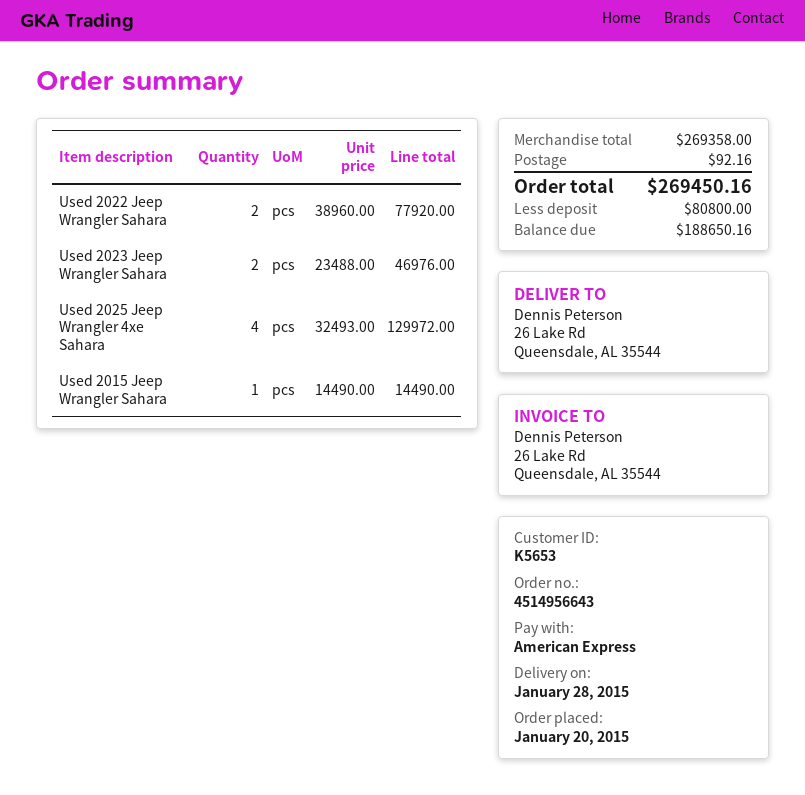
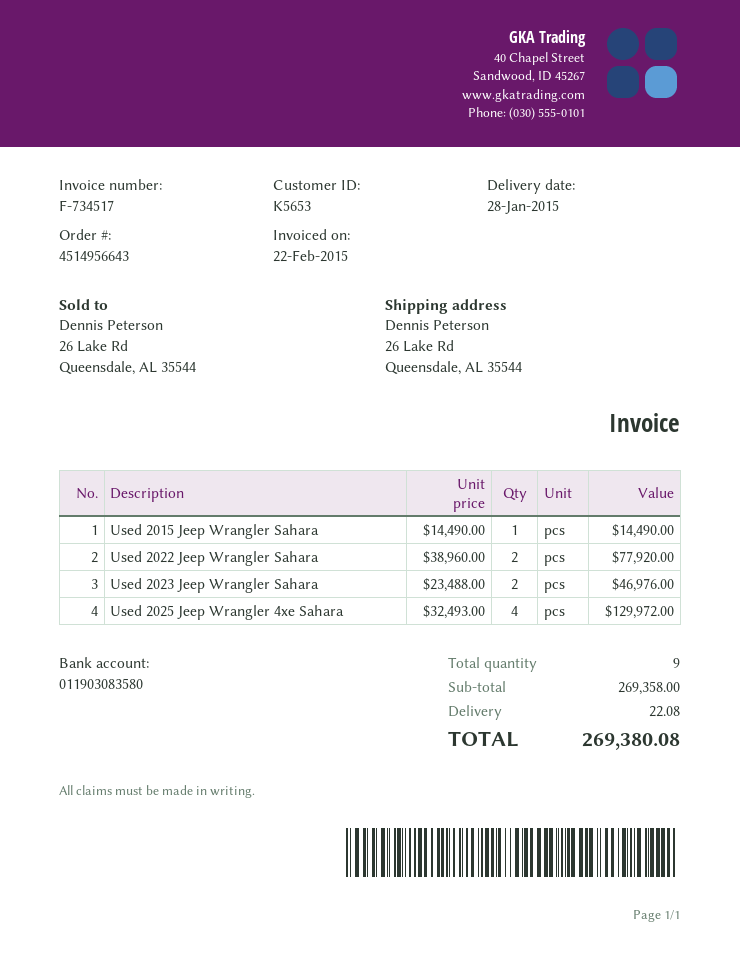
shipping: 92.16 -> 22.08
total: 269450.16 -> 269380.08

